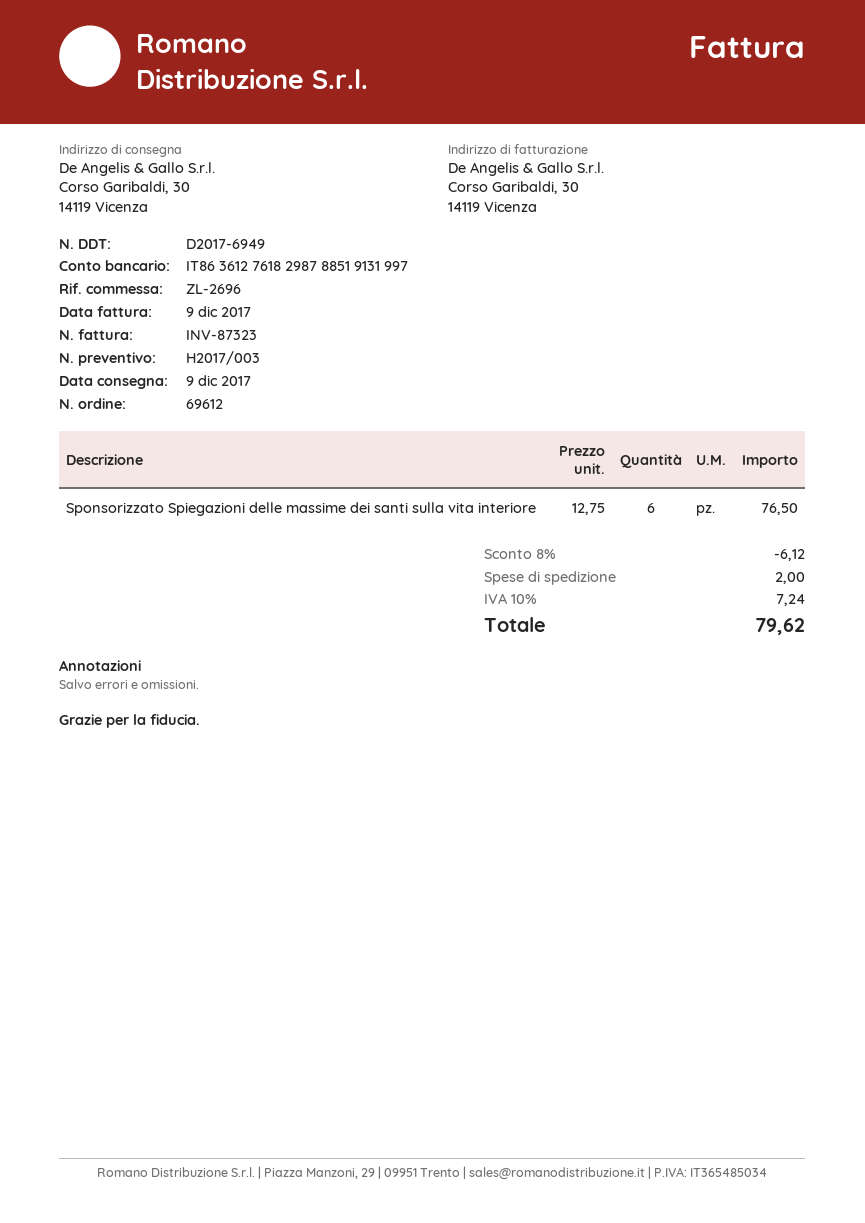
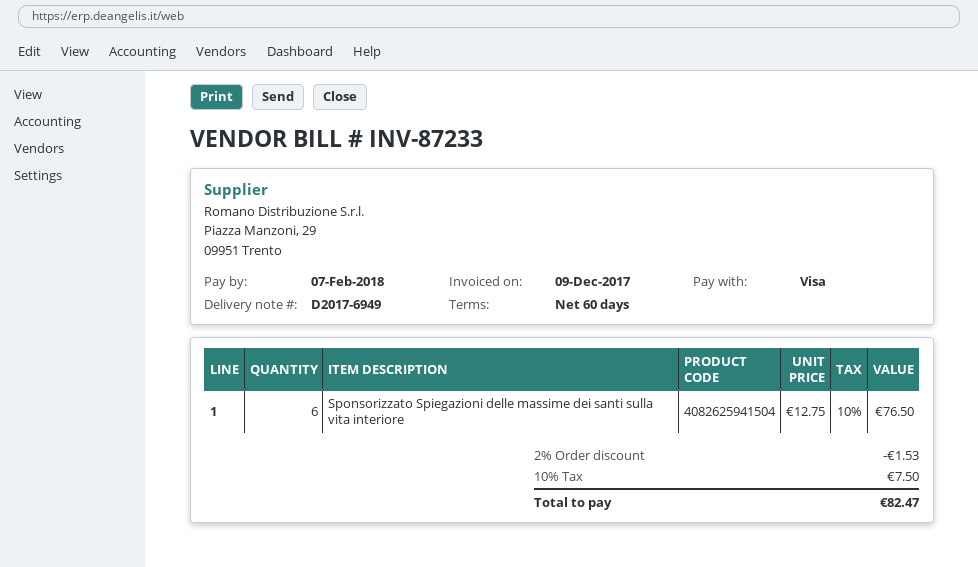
invoice number: INV-87323 -> INV-87233
discount: 8% = 6.12 -> 2% = 1.53
shipping: 2.00 -> none
tax: 10% = 7.24 -> 10% = 7.50
total: 79.62 -> 82.47

